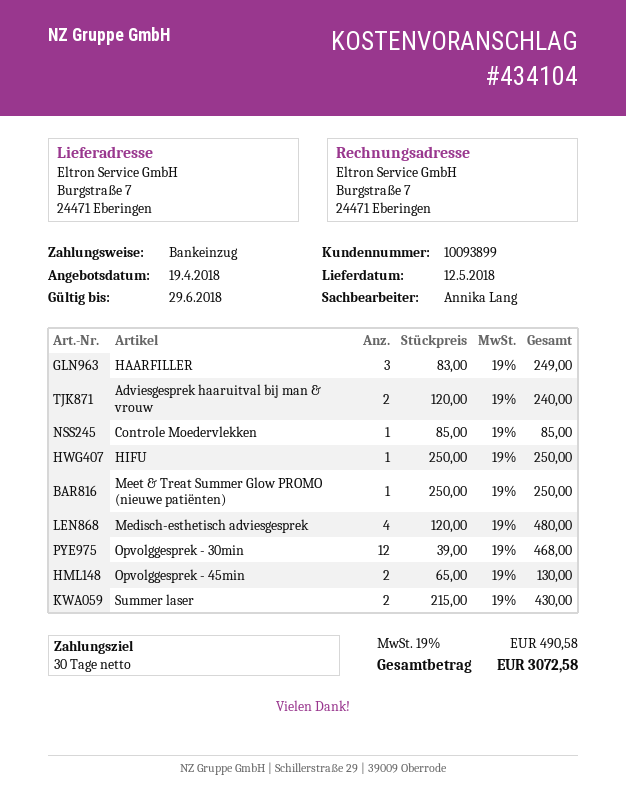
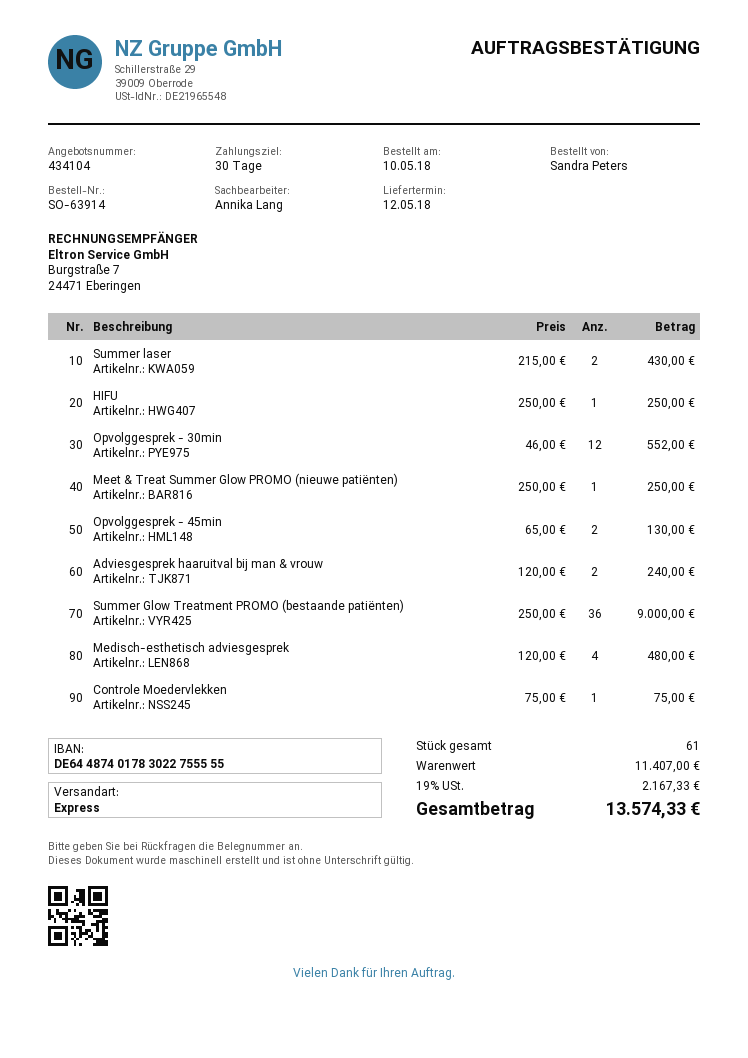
HAARFILLER: 3 x 83.00 = 249.00 -> none
Controle Moedervlekken: 1 x 85.00 = 85.00 -> 1 x 75.00 = 75.00
Opvolggesprek - 30min: 12 x 39.00 = 468.00 -> 12 x 46.00 = 552.00
Summer Glow Treatment PROMO (bestaande patiënten): none -> 36 x 250.00 = 9000.00
tax: 19% = 490.58 -> 19% = 2167.33
total: 3072.58 -> 13574.33

